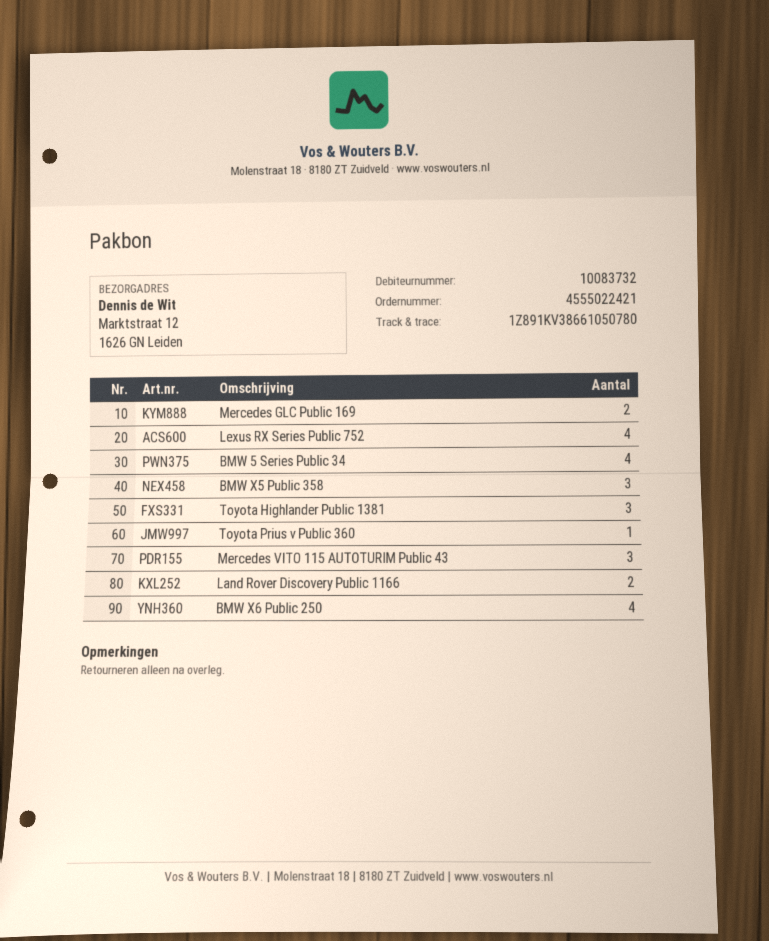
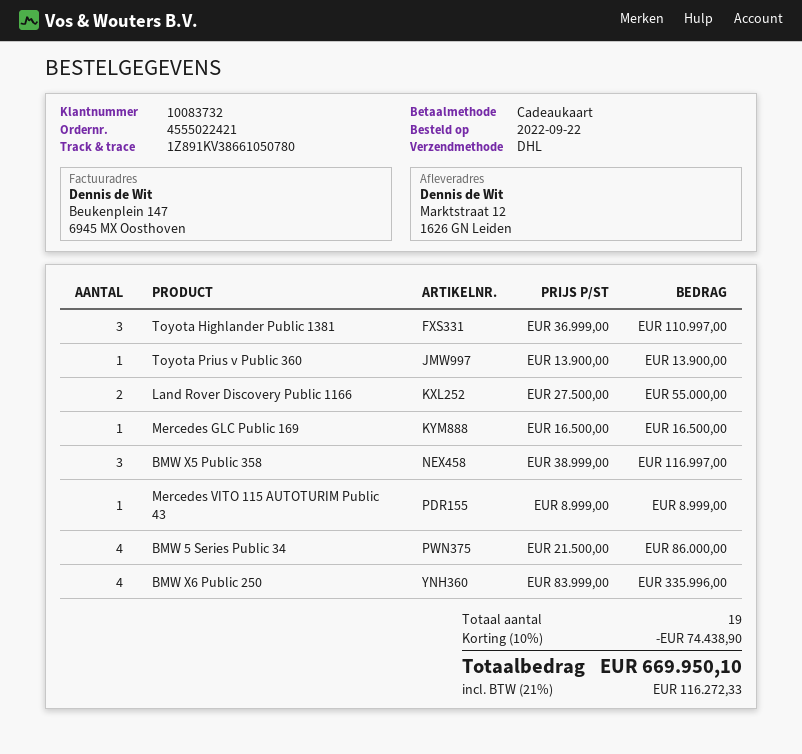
Mercedes GLC Public 169: 2 -> 1
Lexus RX Series Public 752: 4 -> none
Mercedes VITO 115 AUTOTURIM Public 43: 3 -> 1

